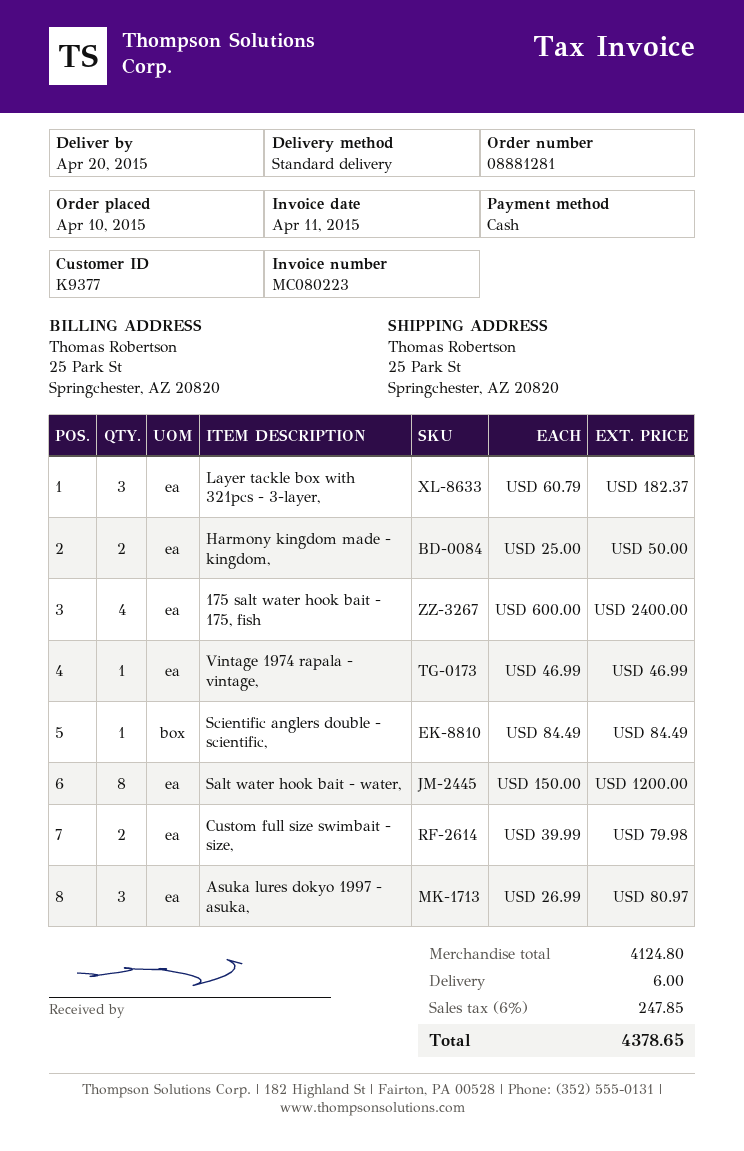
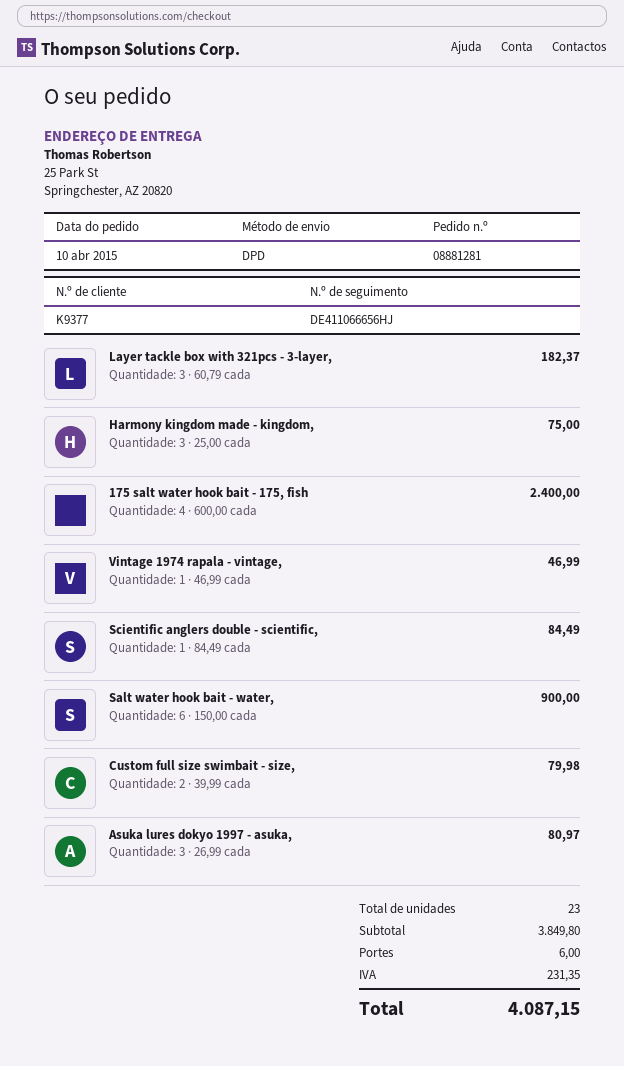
shipping method: standard -> DPD
Harmony kingdom made - kingdom,: 2 x 25.00 = 50.00 -> 3 x 25.00 = 75.00
Salt water hook bait - water,: 8 x 150.00 = 1200.00 -> 6 x 150.00 = 900.00
subtotal: 4124.80 -> 3849.80
tax: 247.85 -> 231.35
total: 4378.65 -> 4087.15

